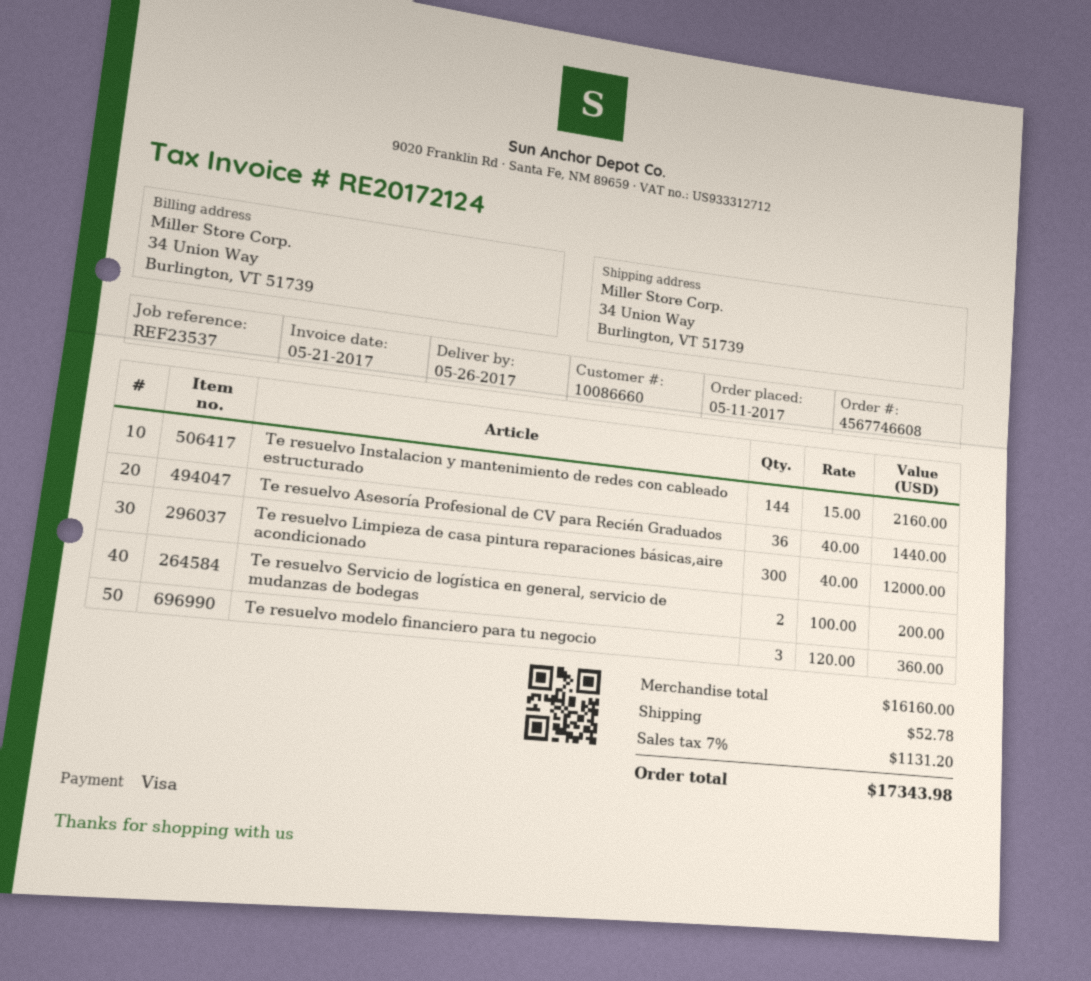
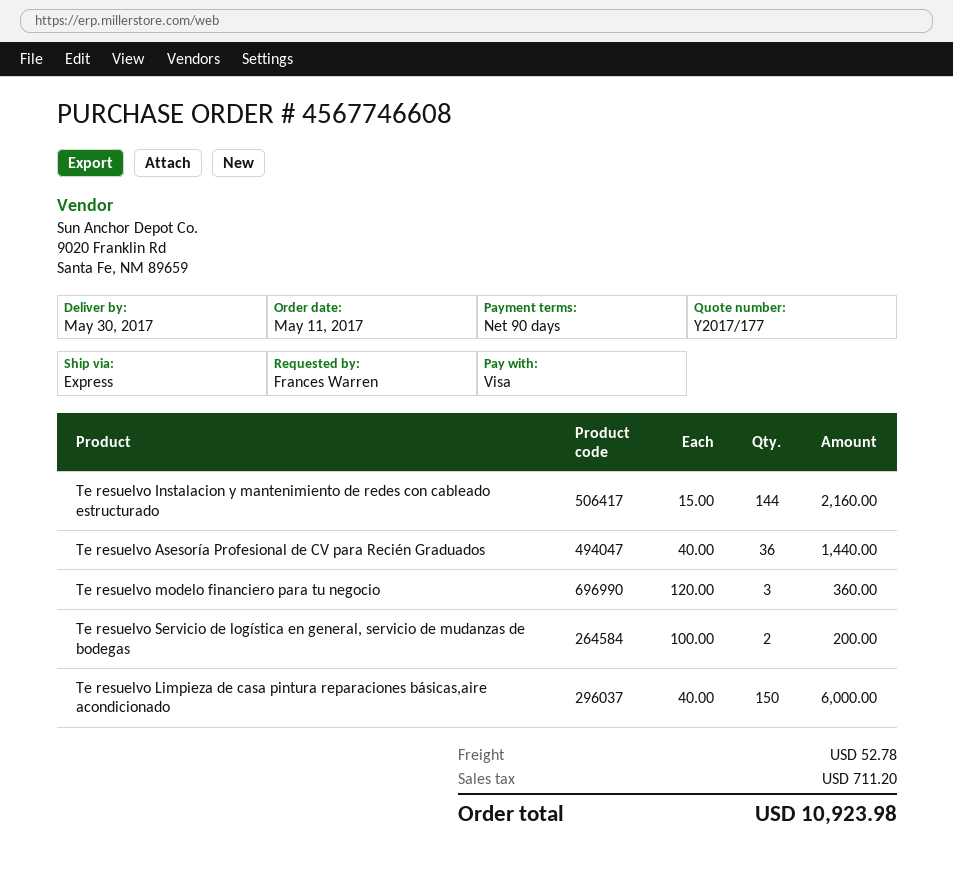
delivery date: 2017-05-26 -> 2017-05-30
Te resuelvo Limpieza de casa pintura reparaciones básicas,aire acondicionado: 300 x 40.00 = 12000.00 -> 150 x 40.00 = 6000.00
tax: 1131.20 -> 711.20
total: 17343.98 -> 10923.98

